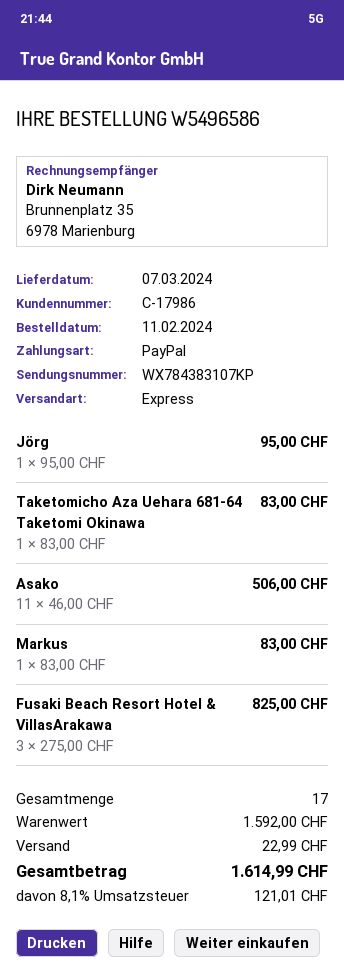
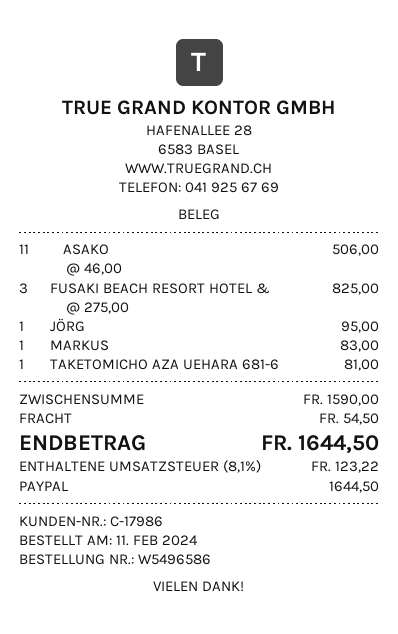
Taketomicho Aza Uehara 681-64 Taketomi Okinawa: 1 x 83.00 = 83.00 -> 1 x 81.00 = 81.00
subtotal: 1592.00 -> 1590.00
shipping: 22.99 -> 54.50
tax: 8.1% = 121.01 -> 8.1% = 123.22
total: 1614.99 -> 1644.50

